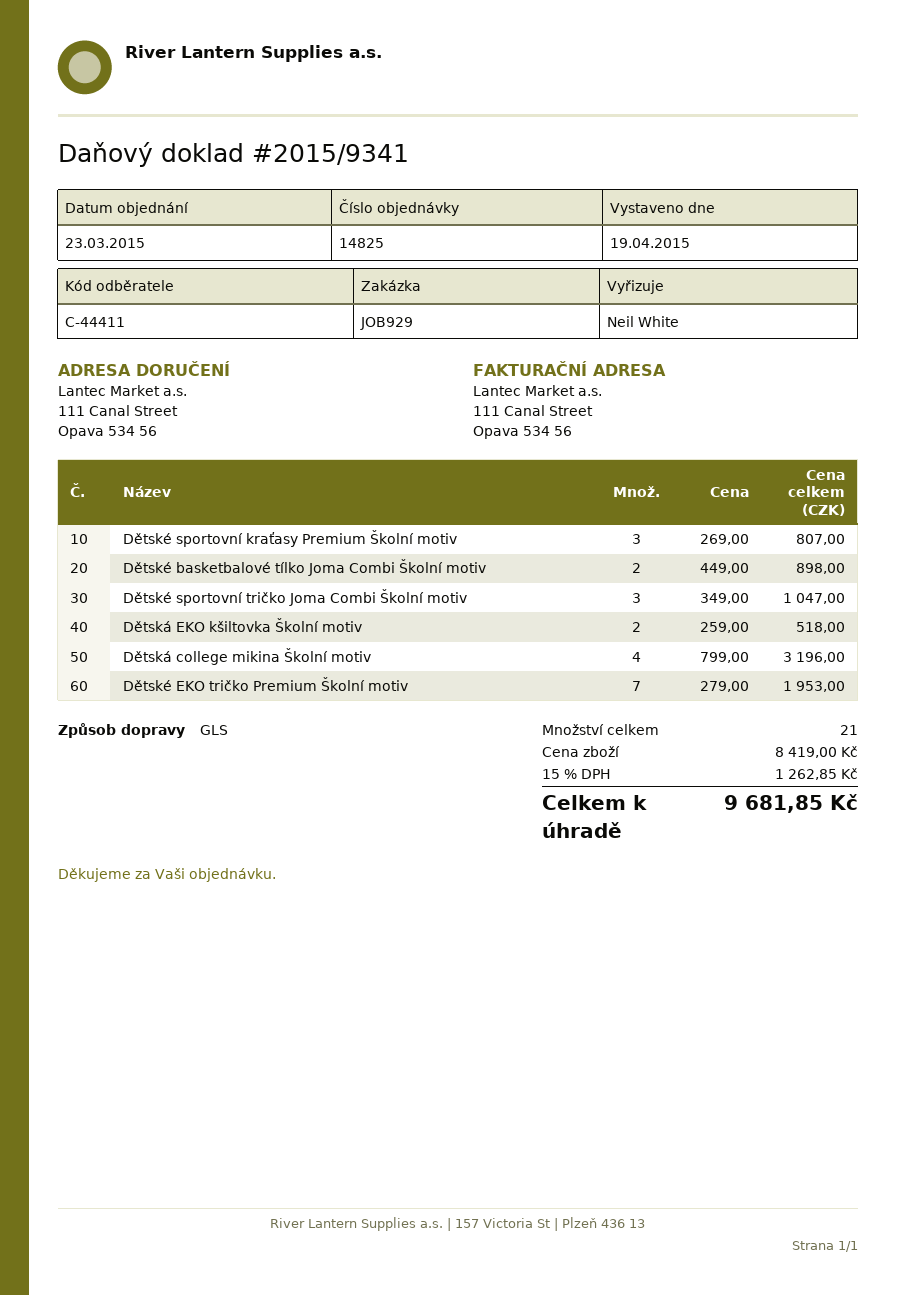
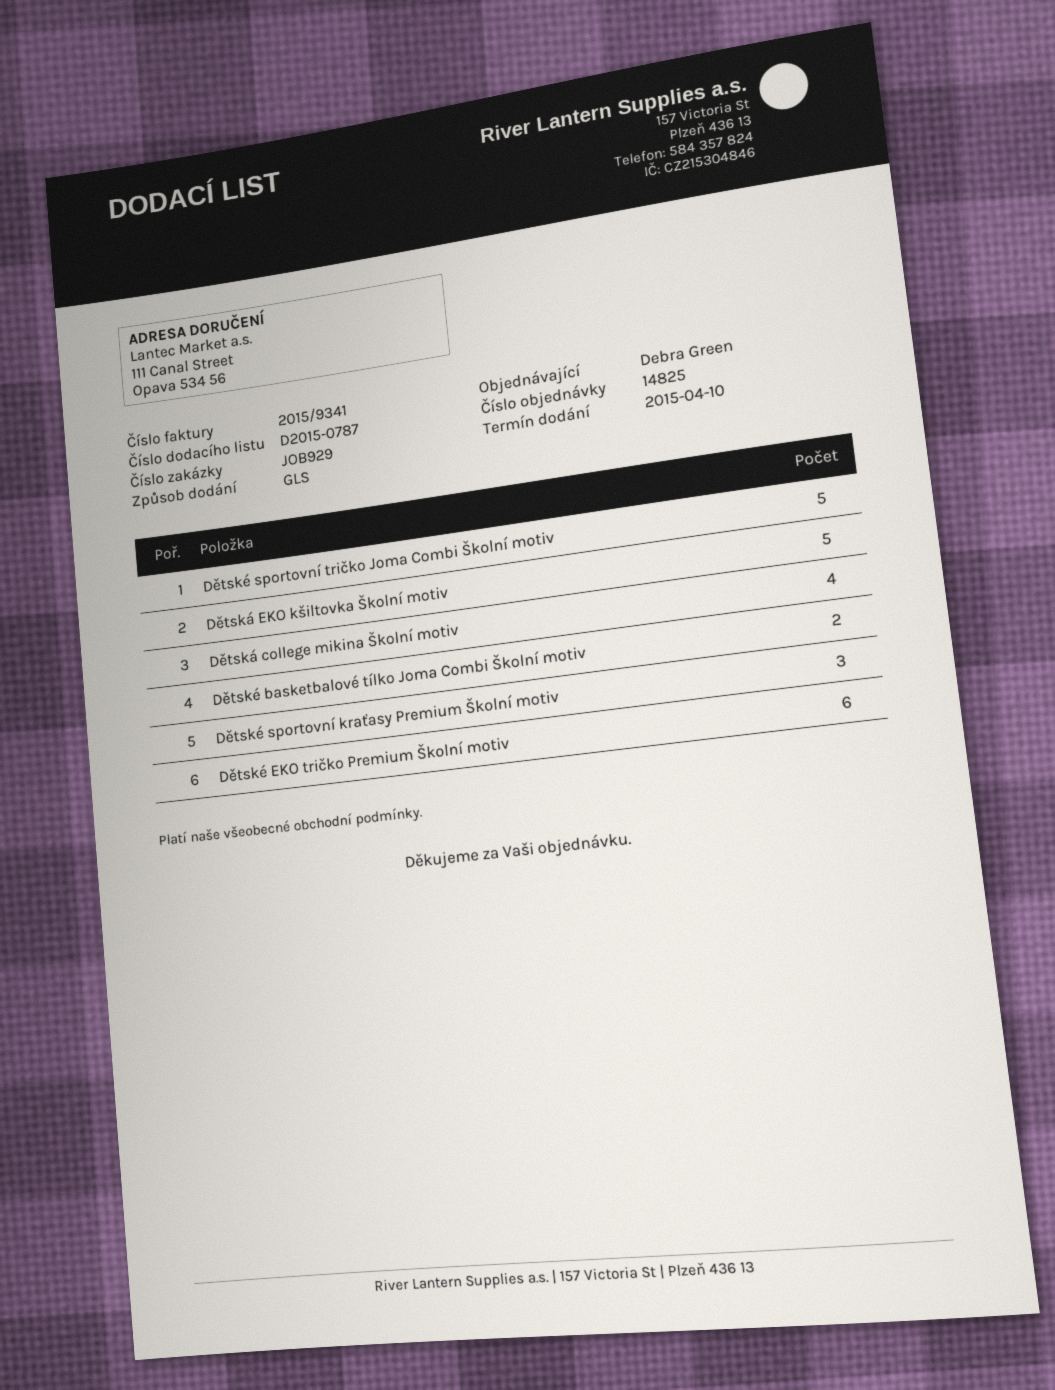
Dětské sportovní tričko Joma Combi Školní motiv: 3 -> 5
Dětská EKO kšiltovka Školní motiv: 2 -> 5
Dětské EKO tričko Premium Školní motiv: 7 -> 6

